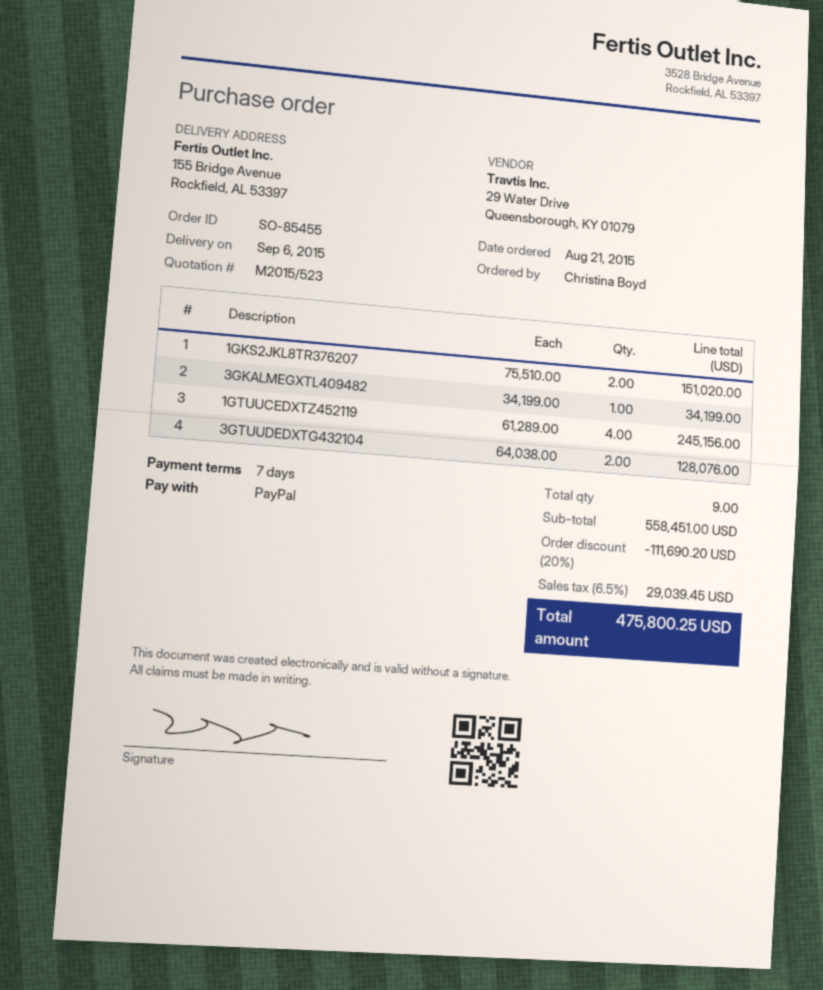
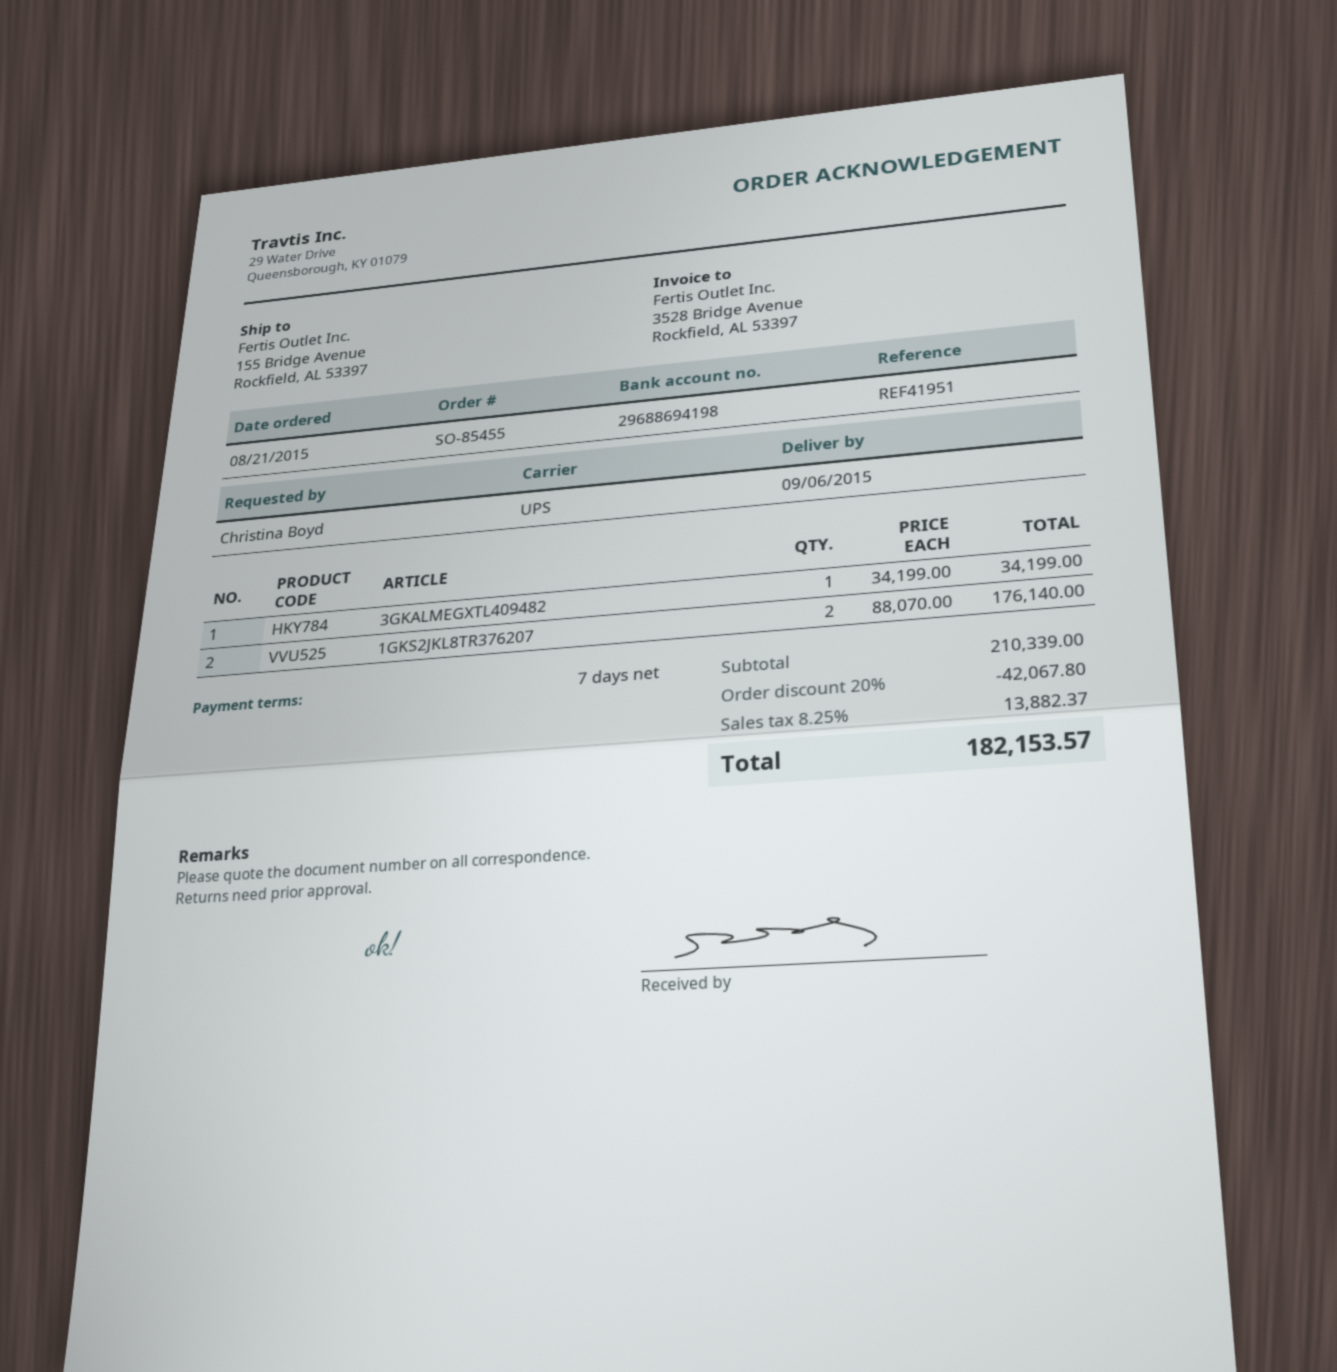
1GKS2JKL8TR376207: 2 x 75510.00 = 151020.00 -> 2 x 88070.00 = 176140.00
1GTUUCEDXTZ452119: 4 x 61289.00 = 245156.00 -> none
3GTUUDEDXTG432104: 2 x 64038.00 = 128076.00 -> none
subtotal: 558451.00 -> 210339.00
discount: 20% = 111690.20 -> 20% = 42067.80
tax: 6.5% = 29039.45 -> 8.25% = 13882.37
total: 475800.25 -> 182153.57

